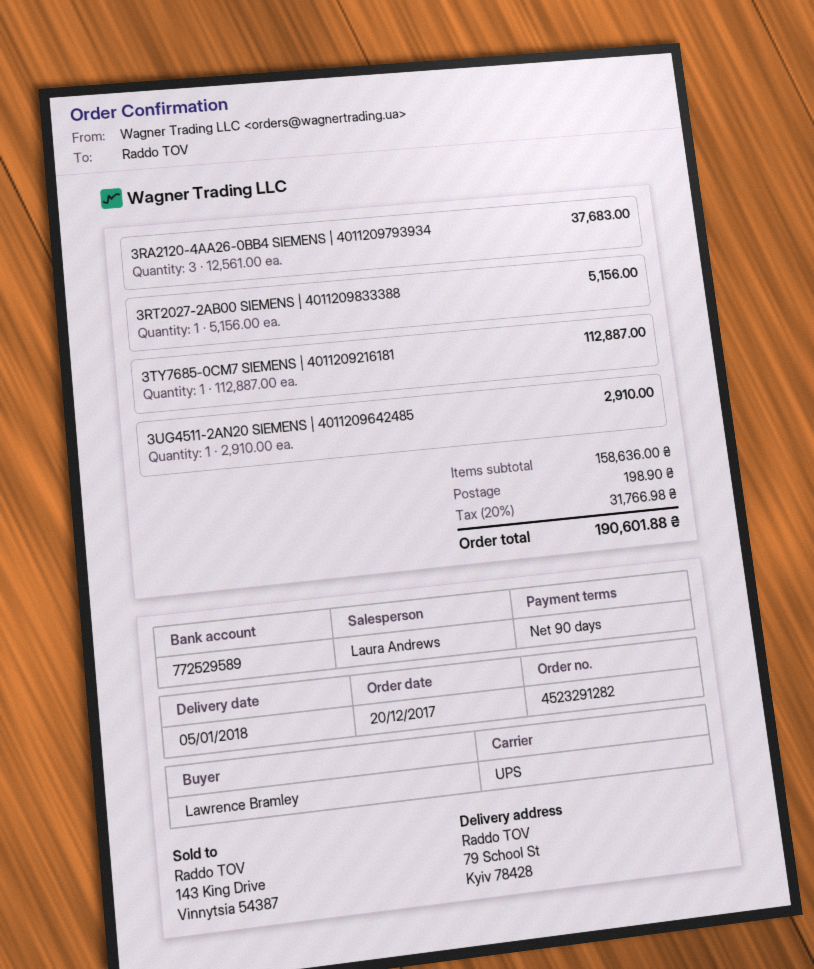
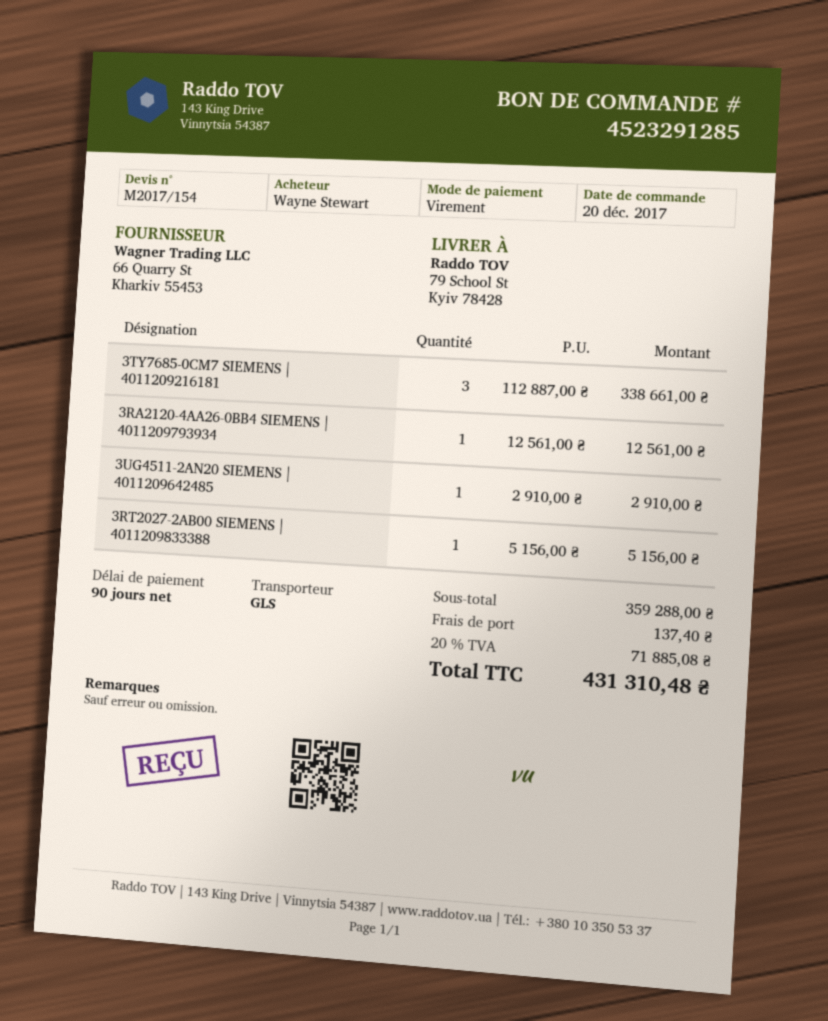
order number: 4523291282 -> 4523291285
ordered by: Lawrence Bramley -> Wayne Stewart
shipping method: UPS -> GLS
3RA2120-4AA26-0BB4 SIEMENS | 4011209793934: 3 x 12561.00 = 37683.00 -> 1 x 12561.00 = 12561.00
3TY7685-0CM7 SIEMENS | 4011209216181: 1 x 112887.00 = 112887.00 -> 3 x 112887.00 = 338661.00
subtotal: 158636.00 -> 359288.00
shipping: 198.90 -> 137.40
tax: 20% = 31766.98 -> 20% = 71885.08
total: 190601.88 -> 431310.48

